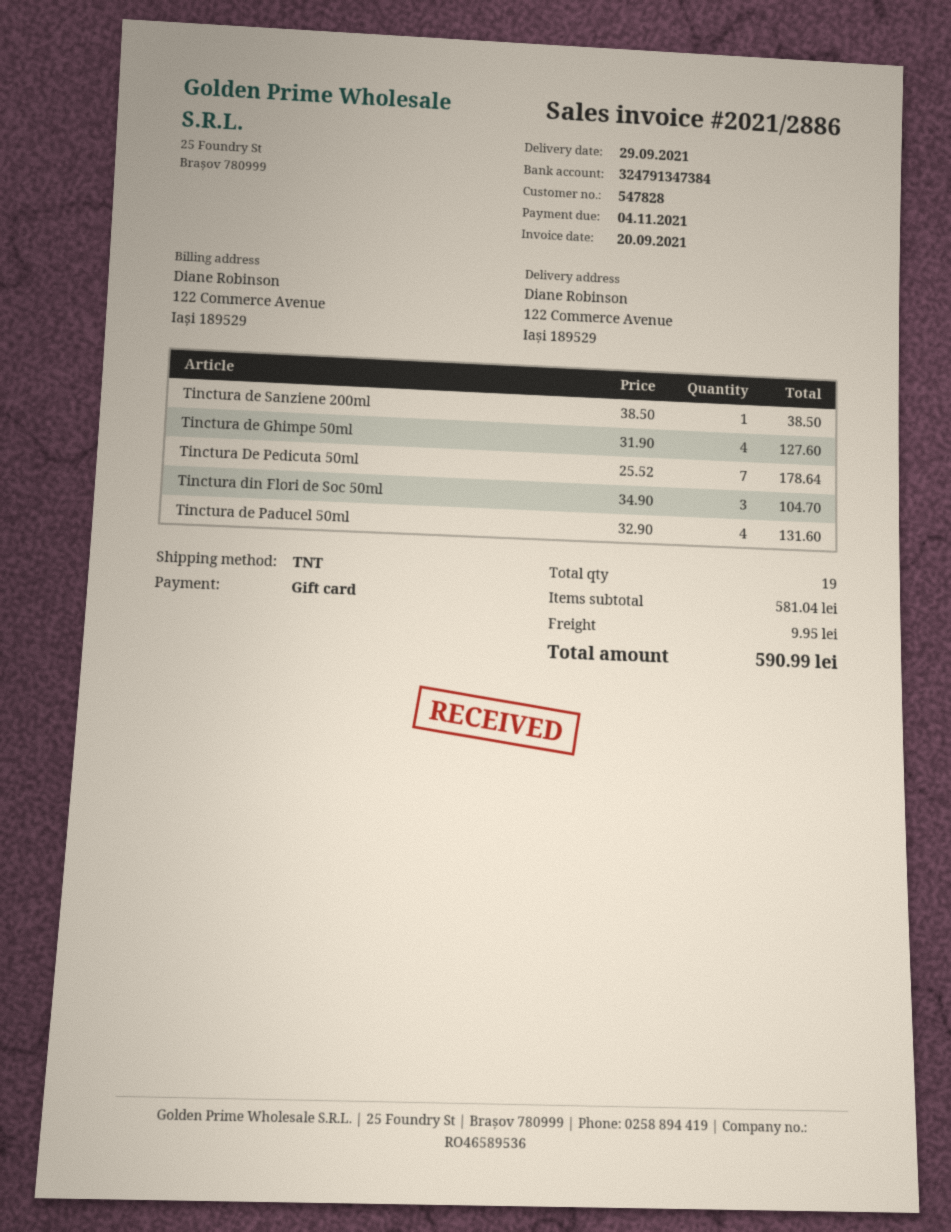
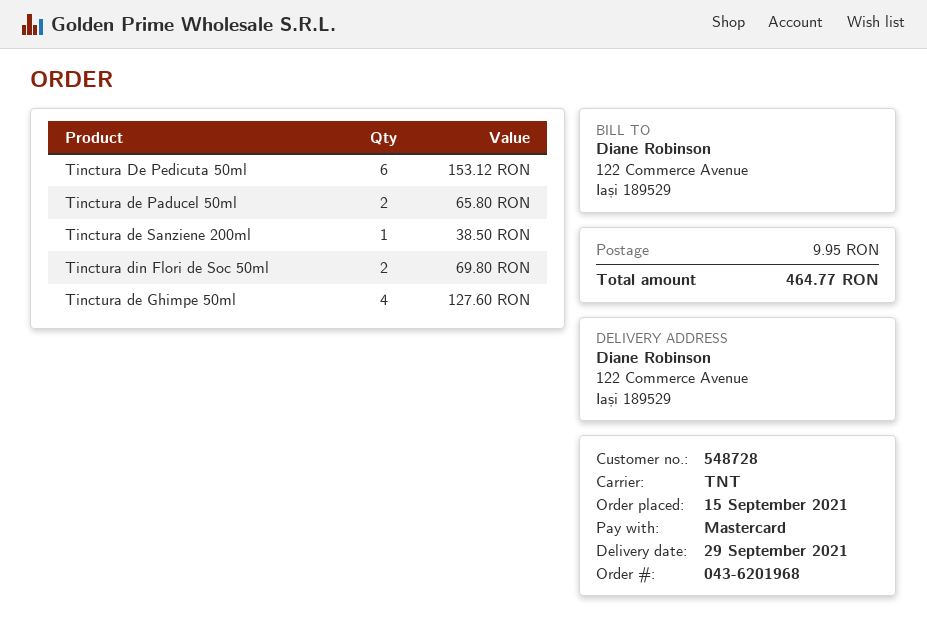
customer number: 547828 -> 548728
payment method: gift card -> Mastercard
Tinctura De Pedicuta 50ml: 7 for 178.64 -> 6 for 153.12
Tinctura din Flori de Soc 50ml: 3 for 104.70 -> 2 for 69.80
Tinctura de Paducel 50ml: 4 for 131.60 -> 2 for 65.80
total: 590.99 -> 464.77

